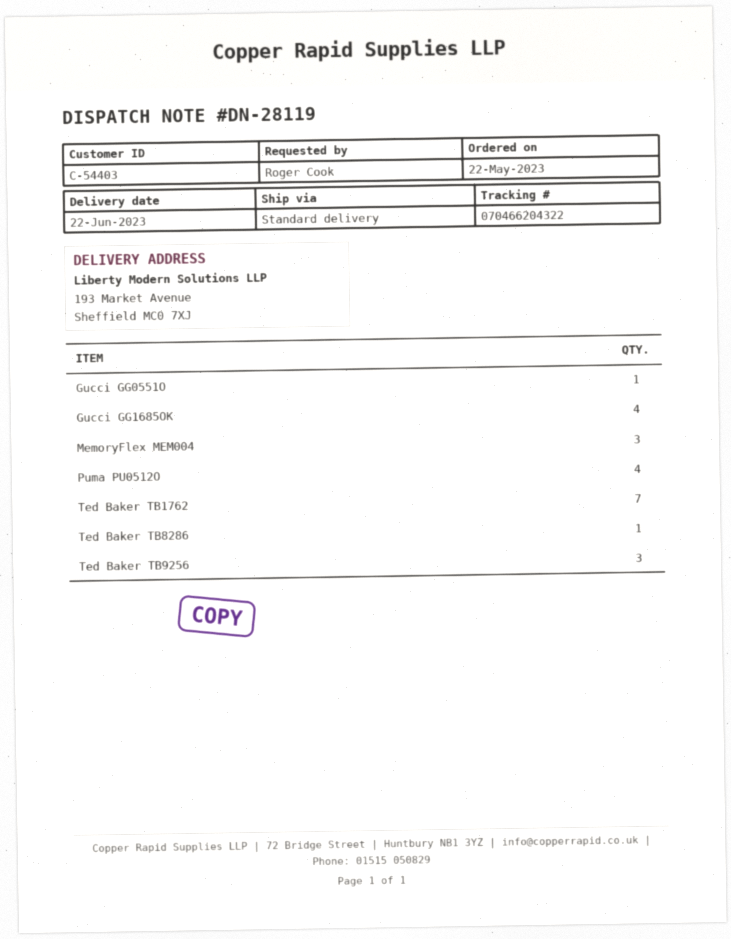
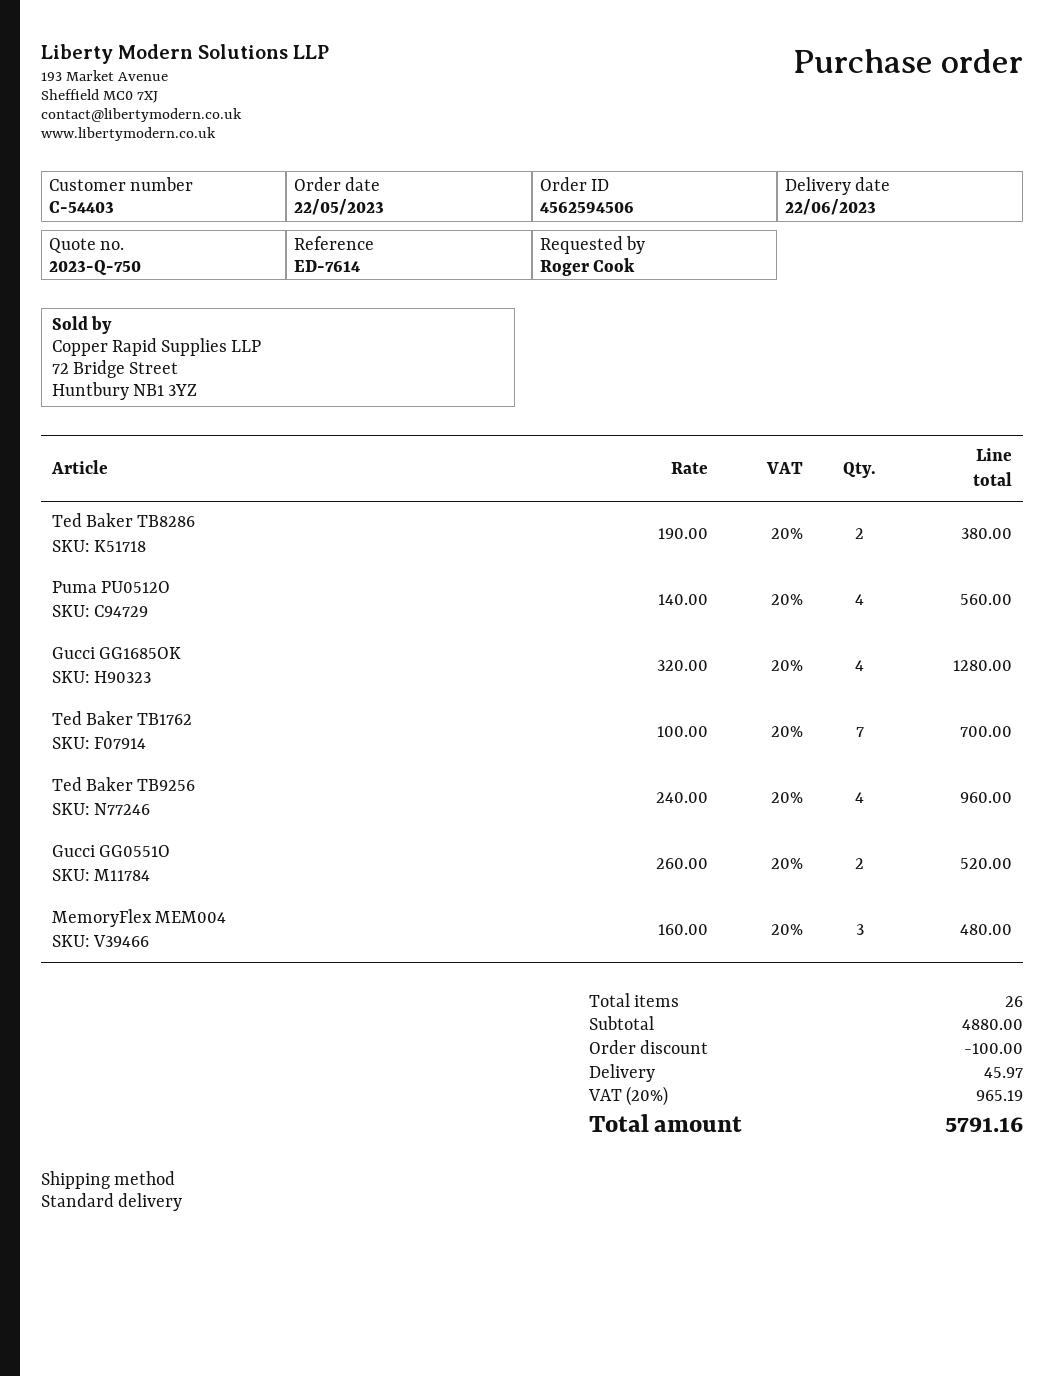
Gucci GG0551O: 1 -> 2
Ted Baker TB8286: 1 -> 2
Ted Baker TB9256: 3 -> 4

